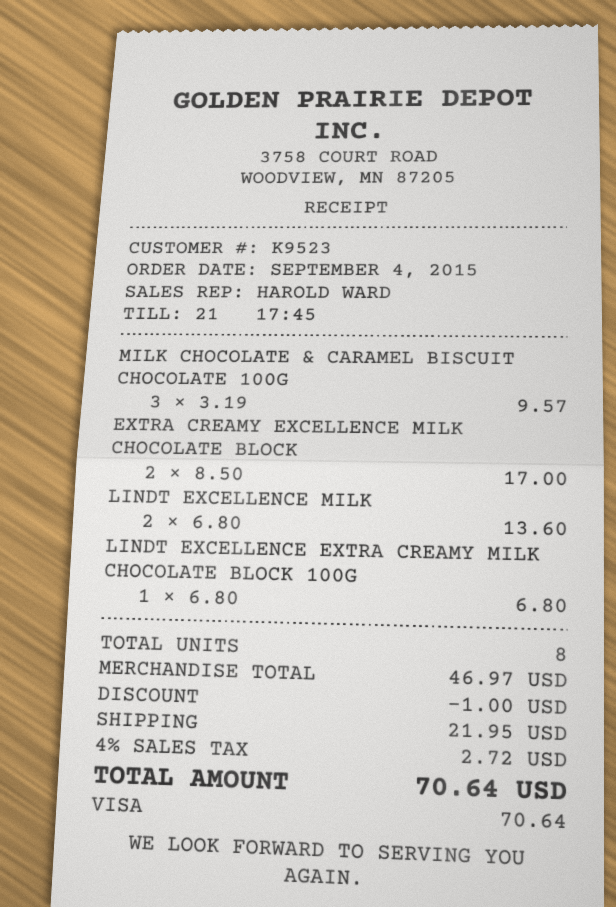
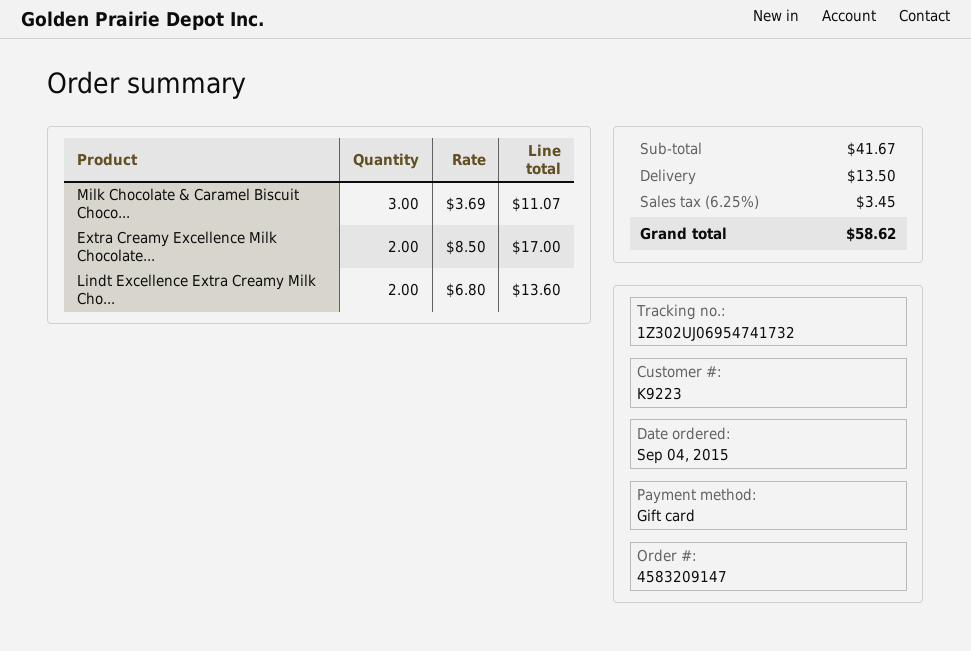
customer number: K9523 -> K9223
payment method: Visa -> gift card
MILK CHOCOLATE & CARAMEL BISCUIT CHOCOLATE 100G: 3 x 3.19 = 9.57 -> 3 x 3.69 = 11.07
LINDT EXCELLENCE MILK: 2 x 6.80 = 13.60 -> none
LINDT EXCELLENCE EXTRA CREAMY MILK CHOCOLATE BLOCK 100G: 1 x 6.80 = 6.80 -> 2 x 6.80 = 13.60
subtotal: 46.97 -> 41.67
discount: 1.00 -> none
shipping: 21.95 -> 13.50
tax: 4% = 2.72 -> 6.25% = 3.45
total: 70.64 -> 58.62

